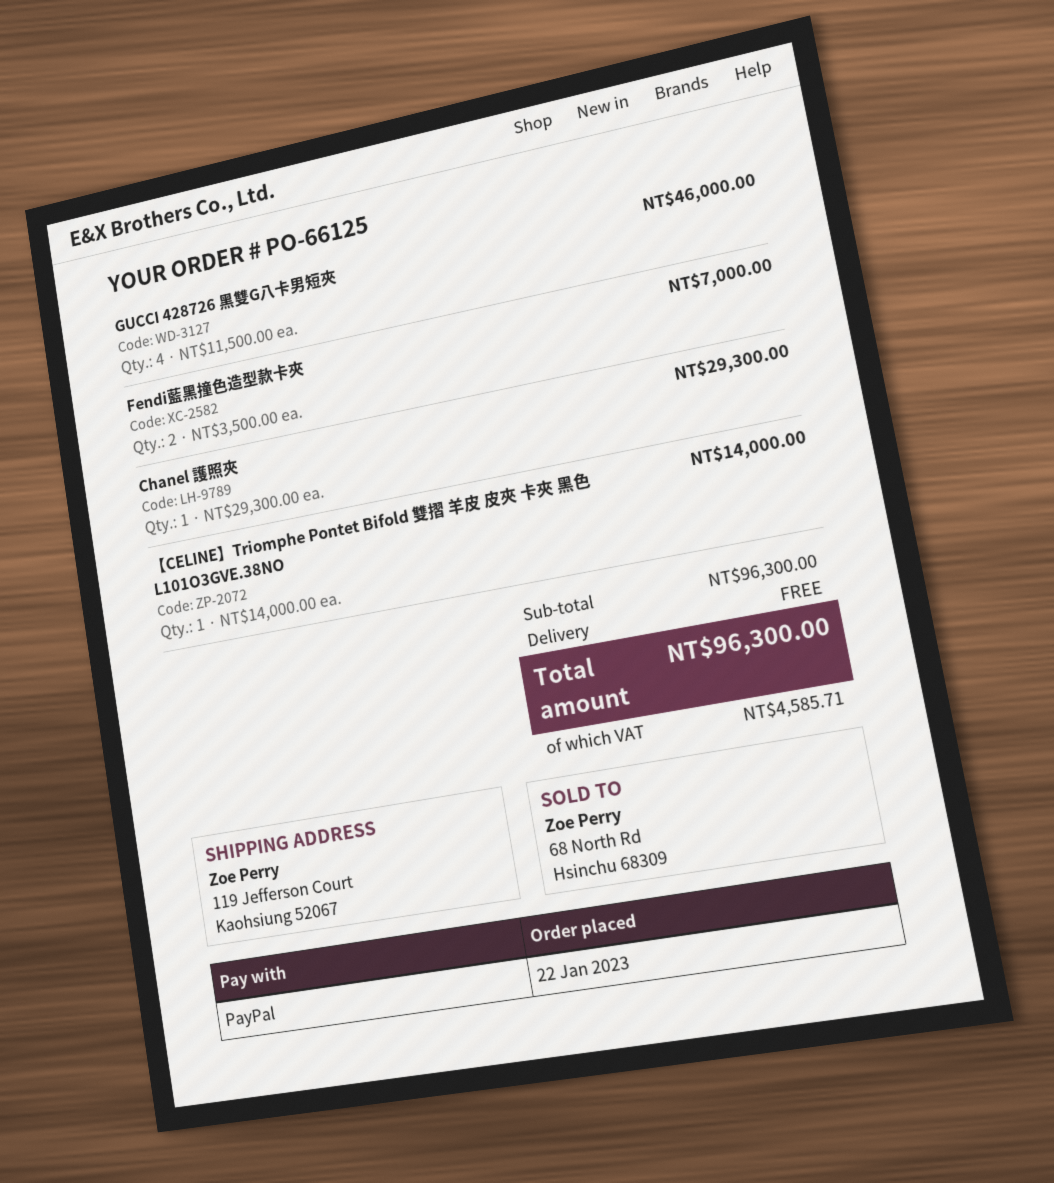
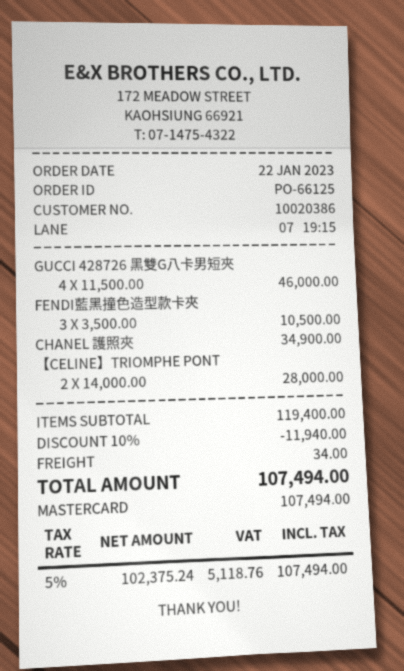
payment method: PayPal -> Mastercard
Fendi藍黑撞色造型款卡夾: 2 x 3500.00 = 7000.00 -> 3 x 3500.00 = 10500.00
Chanel 護照夾: 1 x 29300.00 = 29300.00 -> 1 x 34900.00 = 34900.00
【CELINE】Triomphe Pontet Bifold 雙摺 羊皮 皮夾 卡夾 黑色 L101O3GVE.38NO: 1 x 14000.00 = 14000.00 -> 2 x 14000.00 = 28000.00
subtotal: 96300.00 -> 119400.00
discount: none -> 10% = 11940.00
shipping: 0.00 -> 34.00
tax: 4585.71 -> 5118.76
total: 96300.00 -> 107494.00

